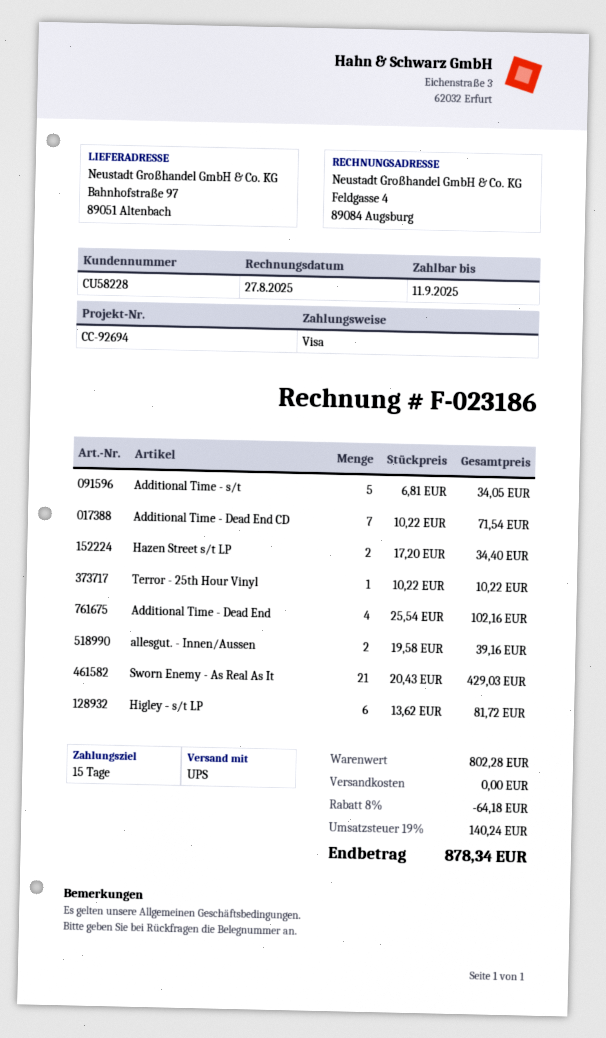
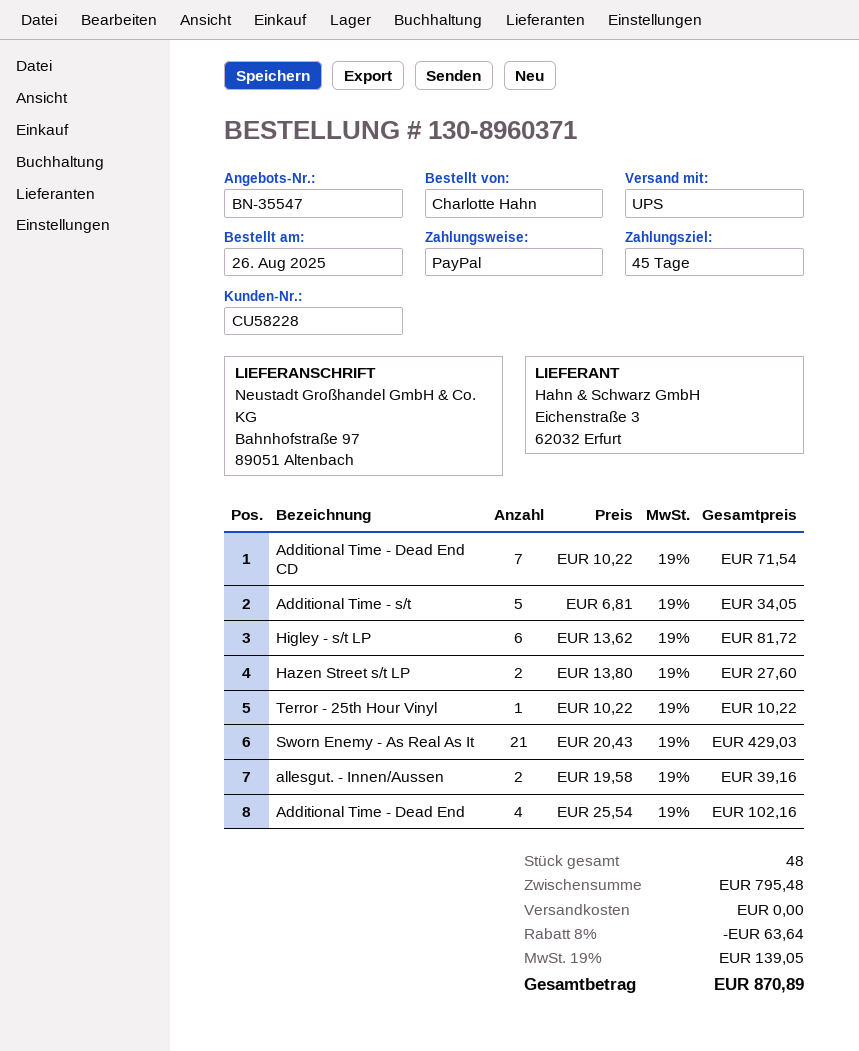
payment terms: 15 days -> 45 days
payment method: Visa -> PayPal
Hazen Street s/t LP: 2 x 17.20 = 34.40 -> 2 x 13.80 = 27.60
subtotal: 802.28 -> 795.48
discount: 8% = 64.18 -> 8% = 63.64
tax: 19% = 140.24 -> 19% = 139.05
total: 878.34 -> 870.89

